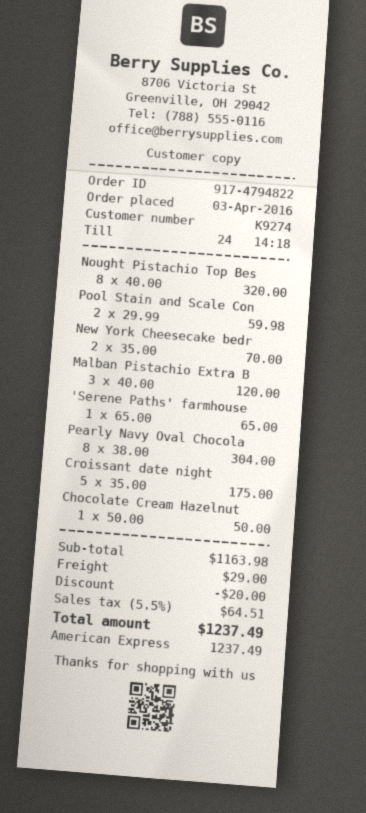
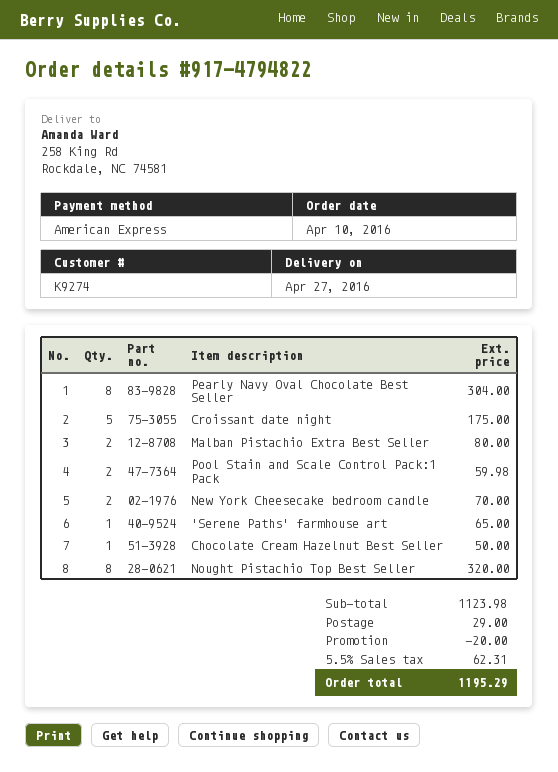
order date: 2016-04-03 -> 2016-04-10
Malban Pistachio Extra B: 3 for 120.00 -> 2 for 80.00
subtotal: 1163.98 -> 1123.98
tax: 5.5% = 64.51 -> 5.5% = 62.31
total: 1237.49 -> 1195.29

